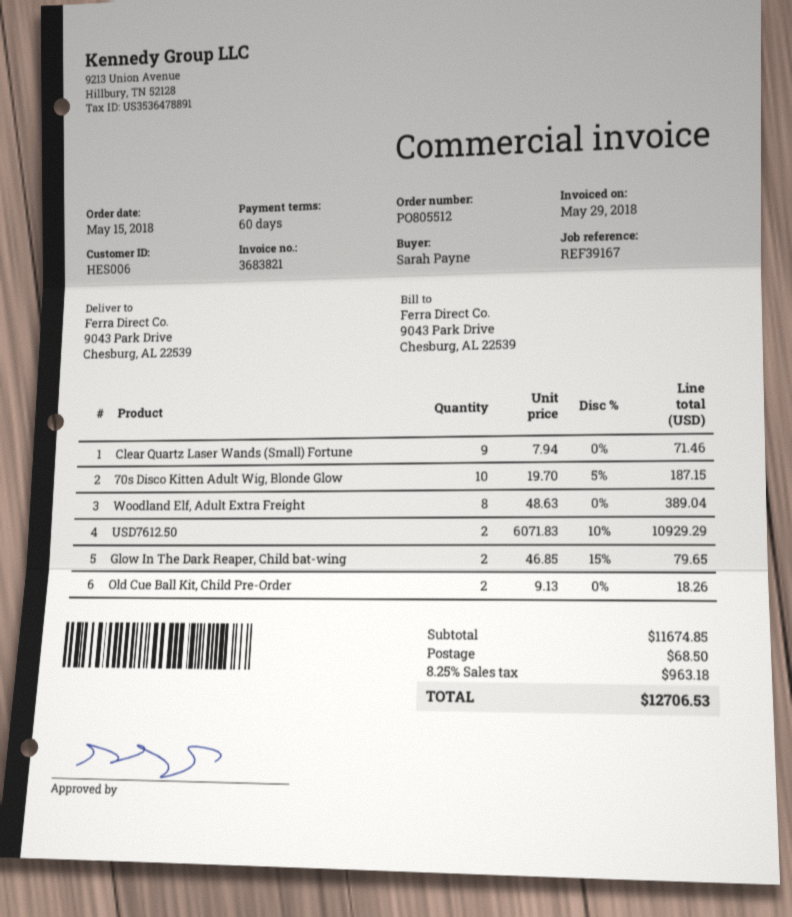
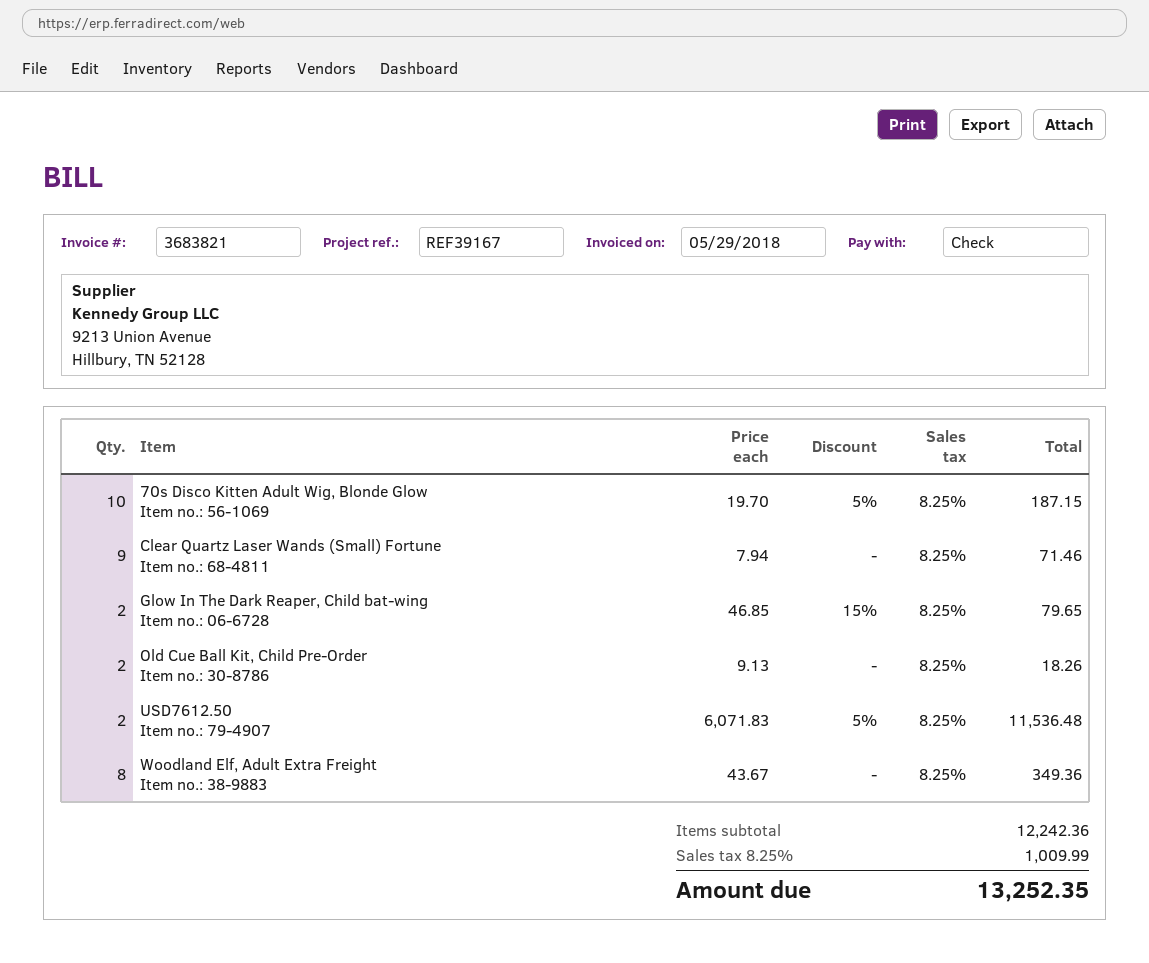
Woodland Elf, Adult Extra Freight: 8 x 48.63 = 389.04 -> 8 x 43.67 = 349.36
USD7612.50: 2 x 6071.83 - 10% = 10929.29 -> 2 x 6071.83 - 5% = 11536.48
subtotal: 11674.85 -> 12242.36
shipping: 68.50 -> none
tax: 8.25% = 963.18 -> 8.25% = 1009.99
total: 12706.53 -> 13252.35

